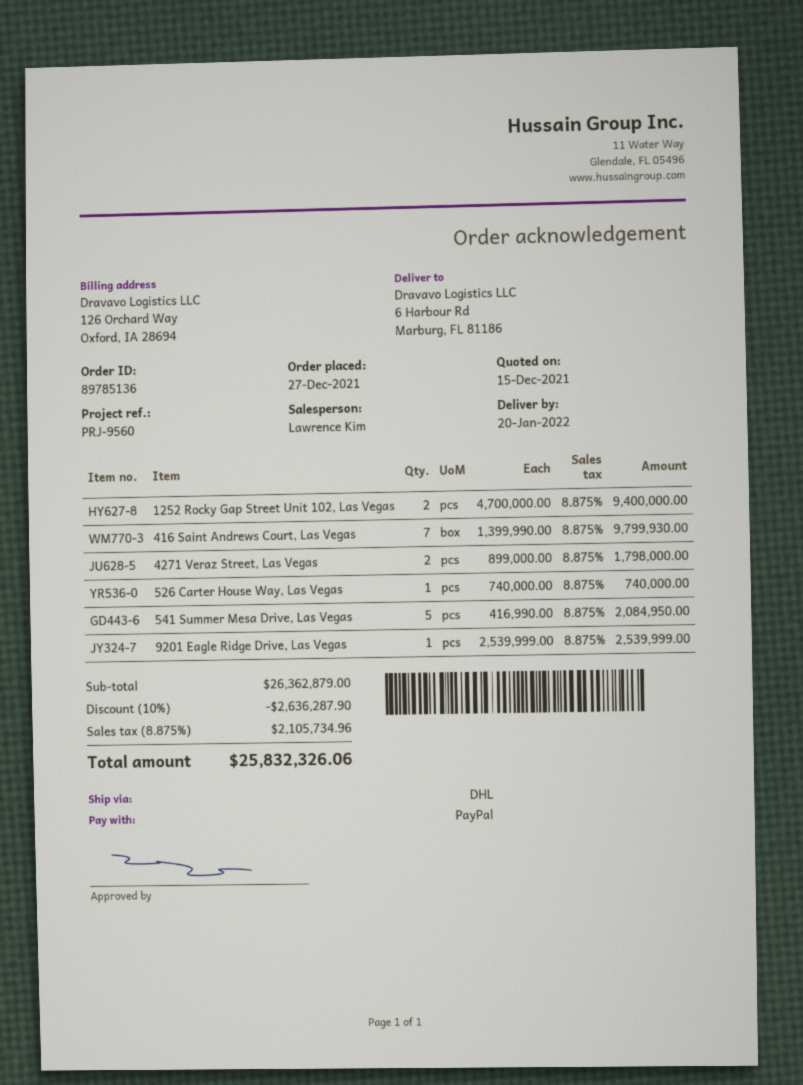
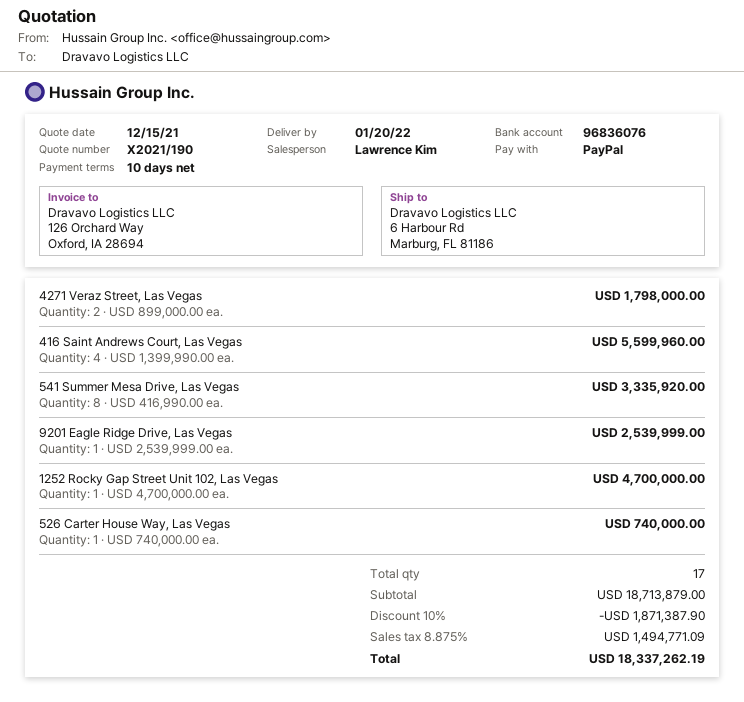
1252 Rocky Gap Street Unit 102, Las Vegas: 2 x 4700000.00 = 9400000.00 -> 1 x 4700000.00 = 4700000.00
416 Saint Andrews Court, Las Vegas: 7 x 1399990.00 = 9799930.00 -> 4 x 1399990.00 = 5599960.00
541 Summer Mesa Drive, Las Vegas: 5 x 416990.00 = 2084950.00 -> 8 x 416990.00 = 3335920.00
subtotal: 26362879.00 -> 18713879.00
discount: 10% = 2636287.90 -> 10% = 1871387.90
tax: 8.875% = 2105734.96 -> 8.875% = 1494771.09
total: 25832326.06 -> 18337262.19

